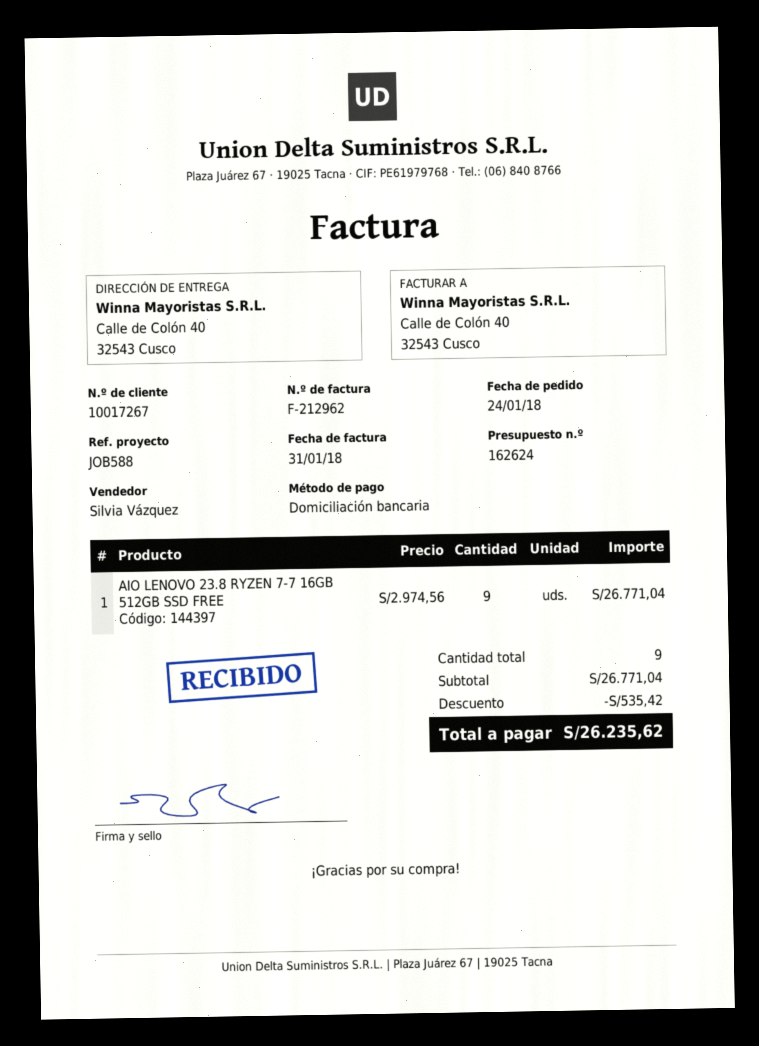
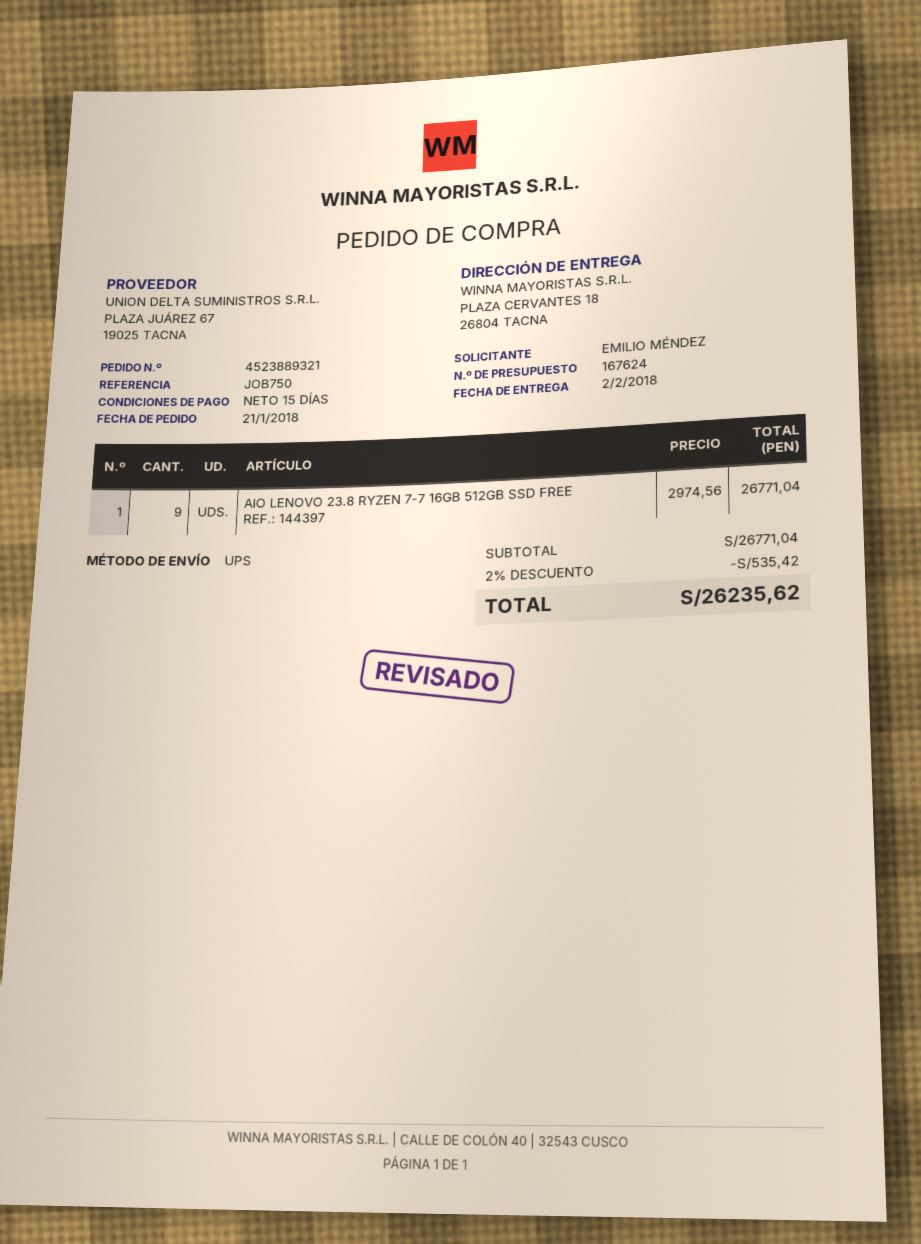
quote number: 162624 -> 167624
order date: 2018-01-24 -> 2018-01-21
reference: JOB588 -> JOB750
ship to: Calle de Colón 40, 32543 Cusco -> PLAZA CERVANTES 18, 26804 TACNA

